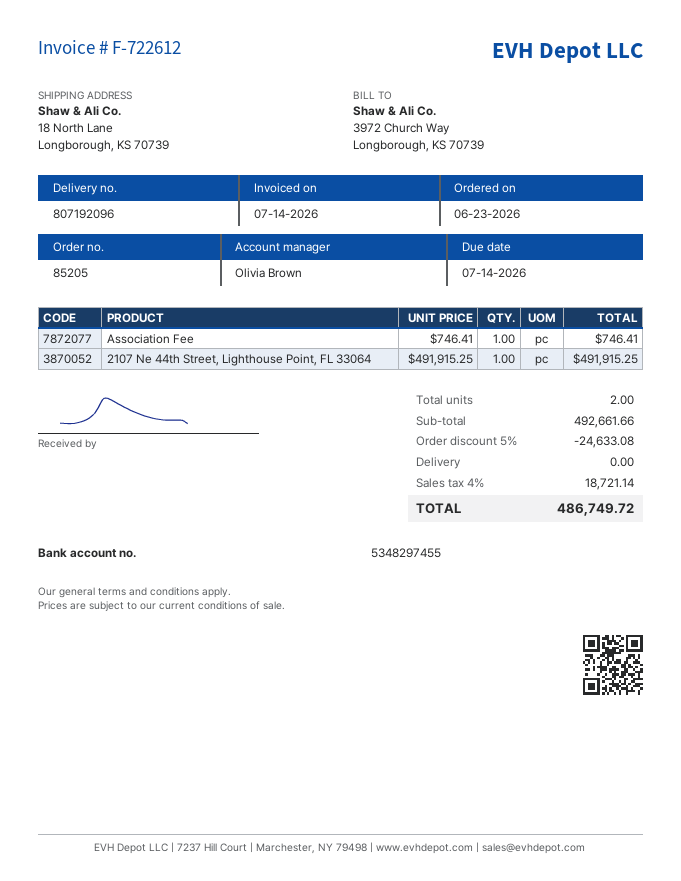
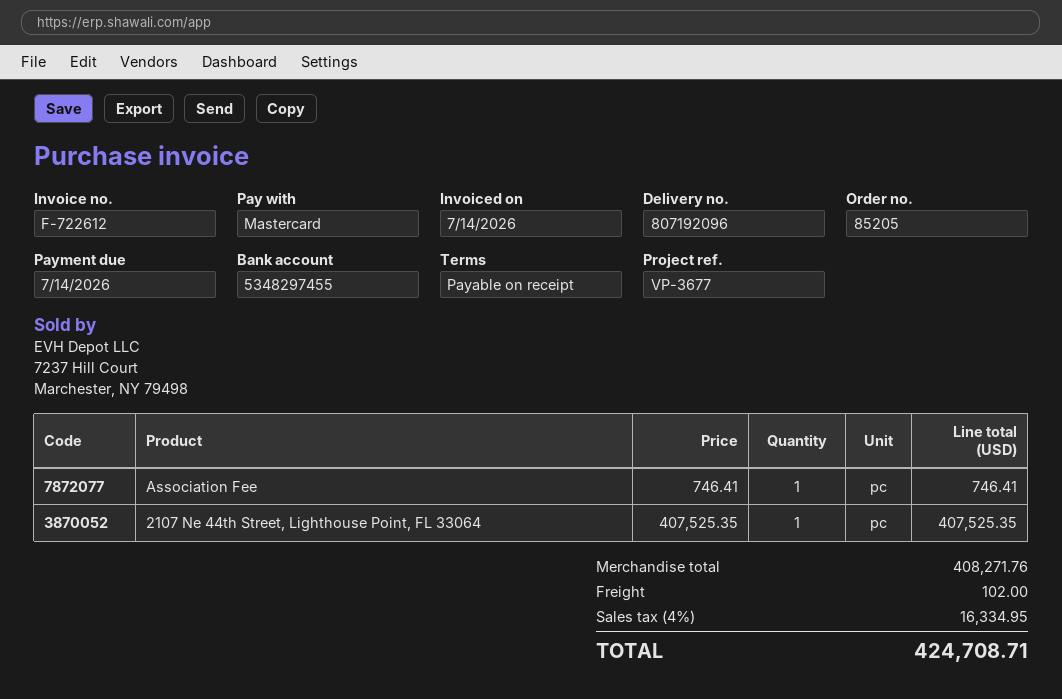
2107 Ne 44th Street, Lighthouse Point, FL 33064: 1 x 491915.25 = 491915.25 -> 1 x 407525.35 = 407525.35
subtotal: 492661.66 -> 408271.76
discount: 5% = 24633.08 -> none
shipping: 0.00 -> 102.00
tax: 4% = 18721.14 -> 4% = 16334.95
total: 486749.72 -> 424708.71

